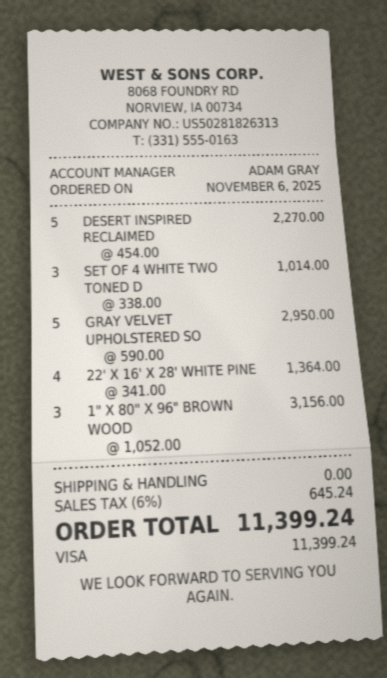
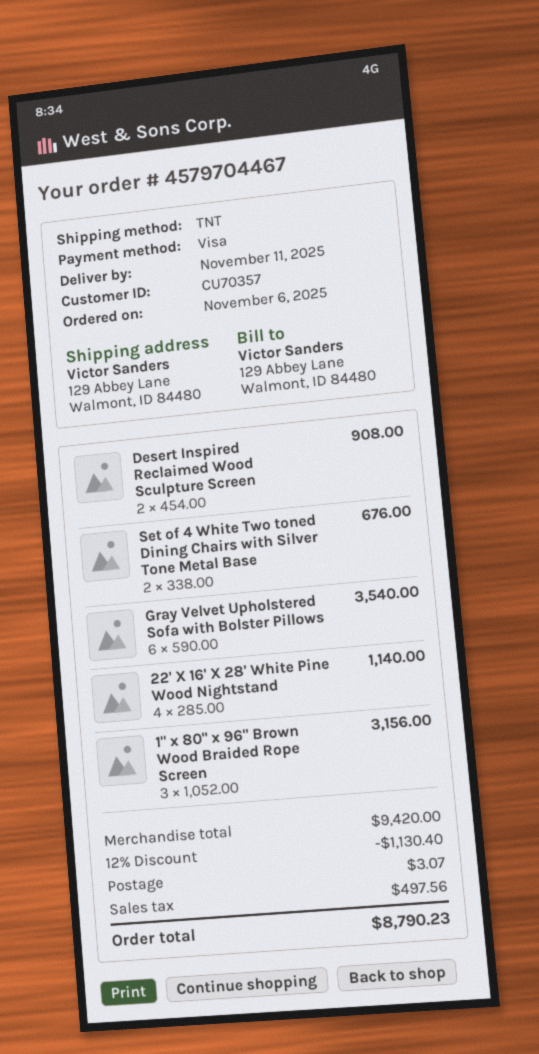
DESERT INSPIRED RECLAIMED: 5 x 454.00 = 2270.00 -> 2 x 454.00 = 908.00
SET OF 4 WHITE TWO TONED D: 3 x 338.00 = 1014.00 -> 2 x 338.00 = 676.00
GRAY VELVET UPHOLSTERED SO: 5 x 590.00 = 2950.00 -> 6 x 590.00 = 3540.00
22' X 16' X 28' WHITE PINE: 4 x 341.00 = 1364.00 -> 4 x 285.00 = 1140.00
discount: none -> 12% = 1130.40
shipping: 0.00 -> 3.07
tax: 645.24 -> 497.56
total: 11399.24 -> 8790.23

